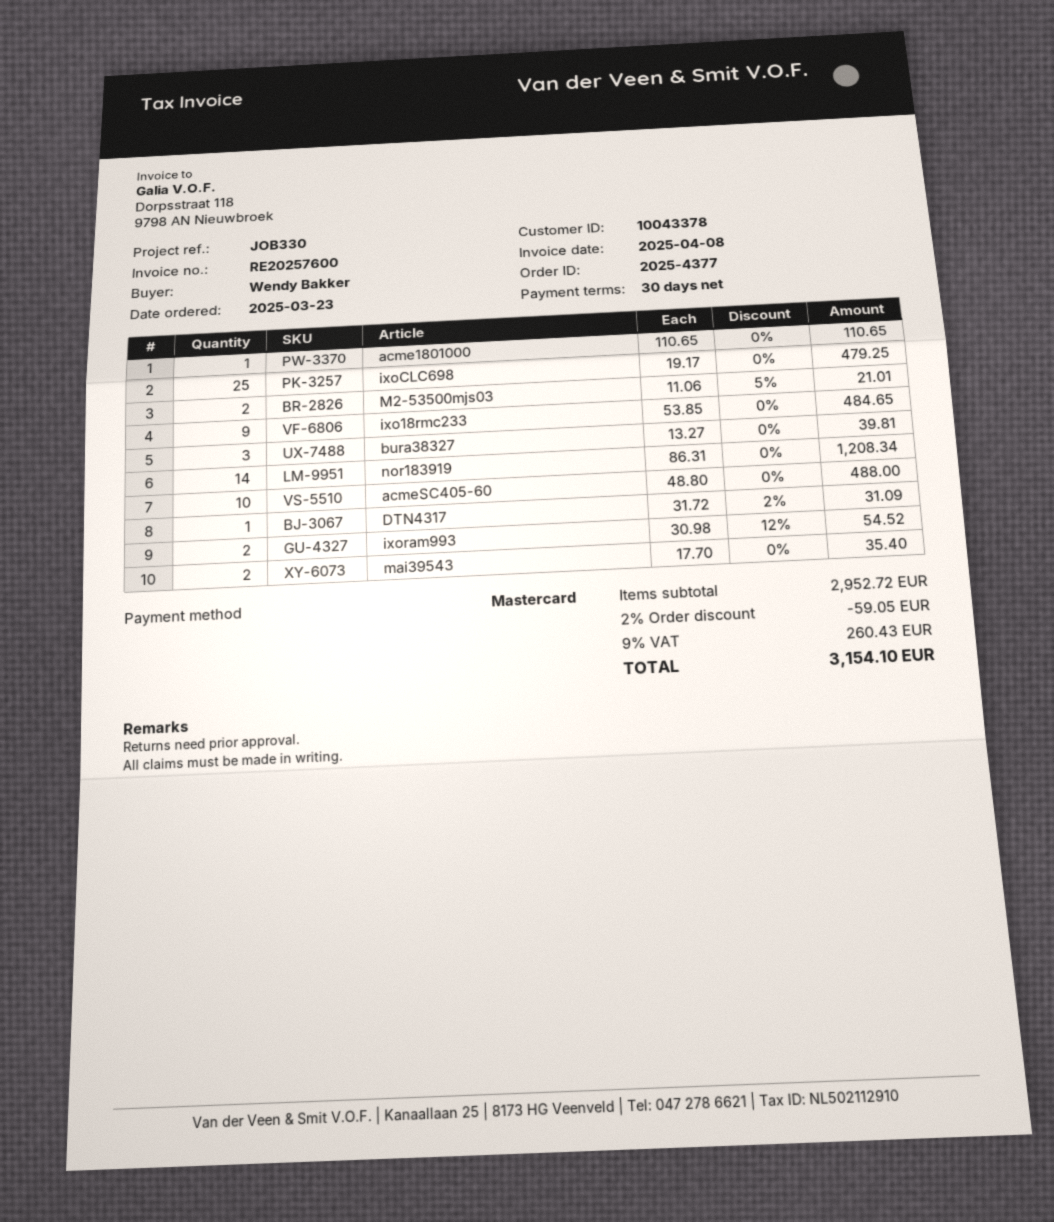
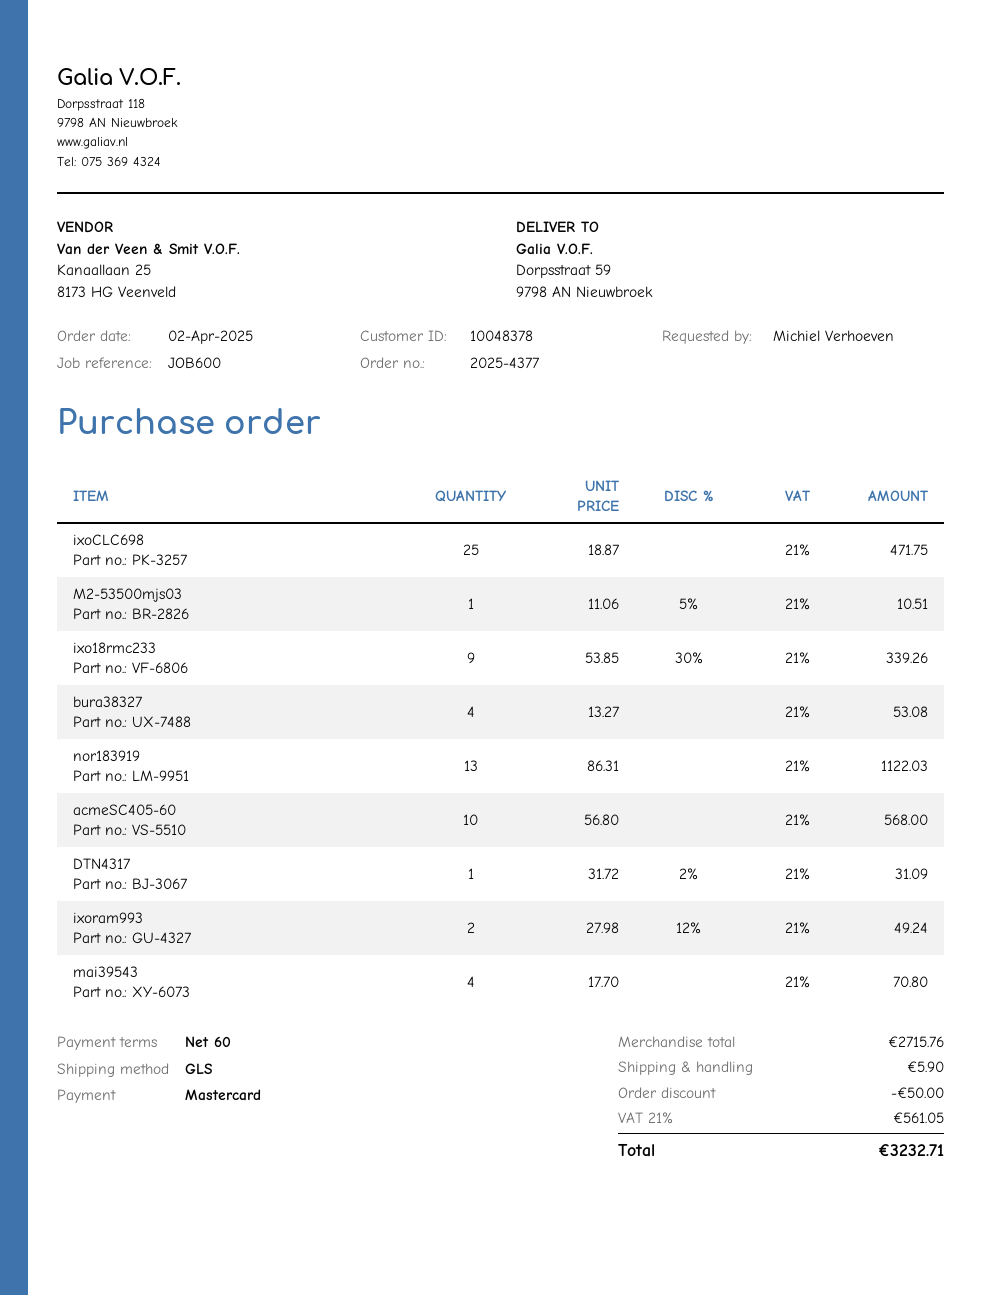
order date: 2025-03-23 -> 2025-04-02
payment terms: 30 days -> 60 days
customer number: 10043378 -> 10048378
reference: JOB330 -> JOB600
ordered by: Wendy Bakker -> Michiel Verhoeven
acme1801000: 1 x 110.65 = 110.65 -> none
ixoCLC698: 25 x 19.17 = 479.25 -> 25 x 18.87 = 471.75
M2-53500mjs03: 2 x 11.06 - 5% = 21.01 -> 1 x 11.06 - 5% = 10.51
ixo18rmc233: 9 x 53.85 = 484.65 -> 9 x 53.85 - 30% = 339.26
bura38327: 3 x 13.27 = 39.81 -> 4 x 13.27 = 53.08
nor183919: 14 x 86.31 = 1208.34 -> 13 x 86.31 = 1122.03
acmeSC405-60: 10 x 48.80 = 488.00 -> 10 x 56.80 = 568.00
ixoram993: 2 x 30.98 - 12% = 54.52 -> 2 x 27.98 - 12% = 49.24
mai39543: 2 x 17.70 = 35.40 -> 4 x 17.70 = 70.80
subtotal: 2952.72 -> 2715.76
discount: 59.05 -> 50.00
shipping: none -> 5.90
tax: 9% = 260.43 -> 21% = 561.05
total: 3154.10 -> 3232.71

